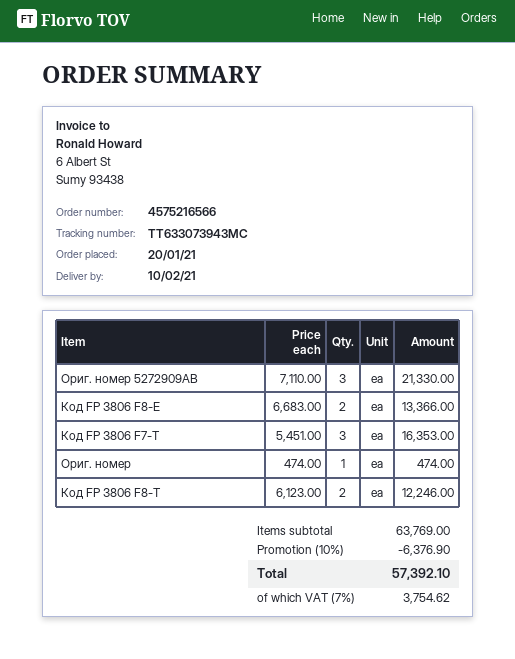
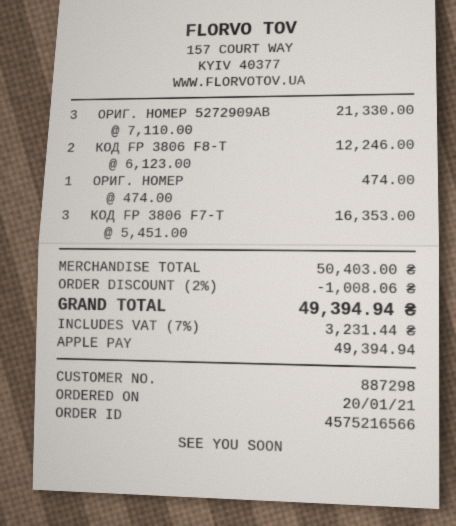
Код FP 3806 F8-E: 2 x 6683.00 = 13366.00 -> none
subtotal: 63769.00 -> 50403.00
discount: 10% = 6376.90 -> 2% = 1008.06
tax: 7% = 3754.62 -> 7% = 3231.44
total: 57392.10 -> 49394.94

